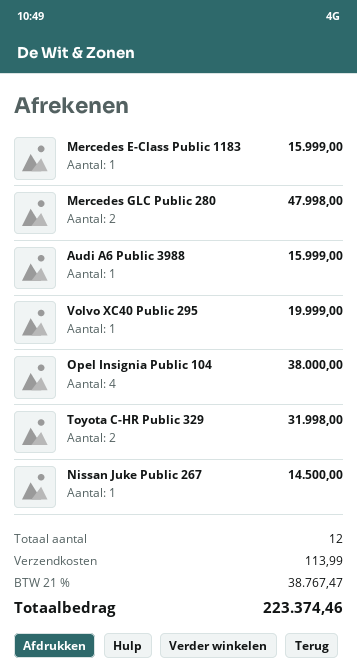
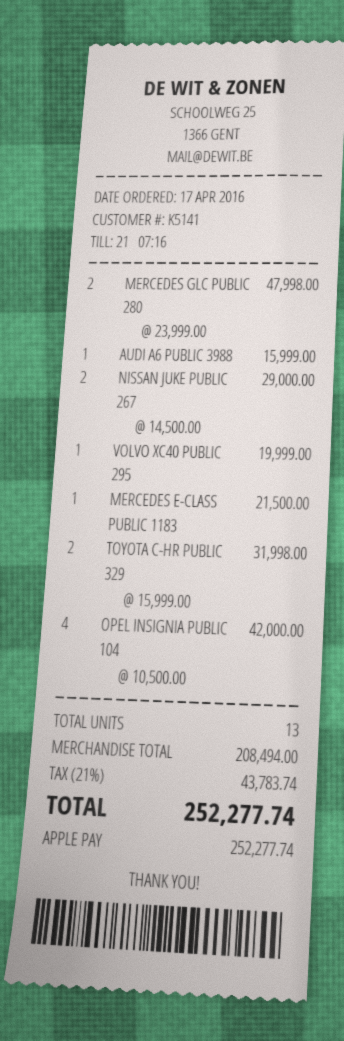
Mercedes E-Class Public 1183: 1 for 15999.00 -> 1 for 21500.00
Opel Insignia Public 104: 4 for 38000.00 -> 4 for 42000.00
Nissan Juke Public 267: 1 for 14500.00 -> 2 for 29000.00
total quantity: 12 -> 13
shipping: 113.99 -> none
tax: 21% = 38767.47 -> 21% = 43783.74
total: 223374.46 -> 252277.74

